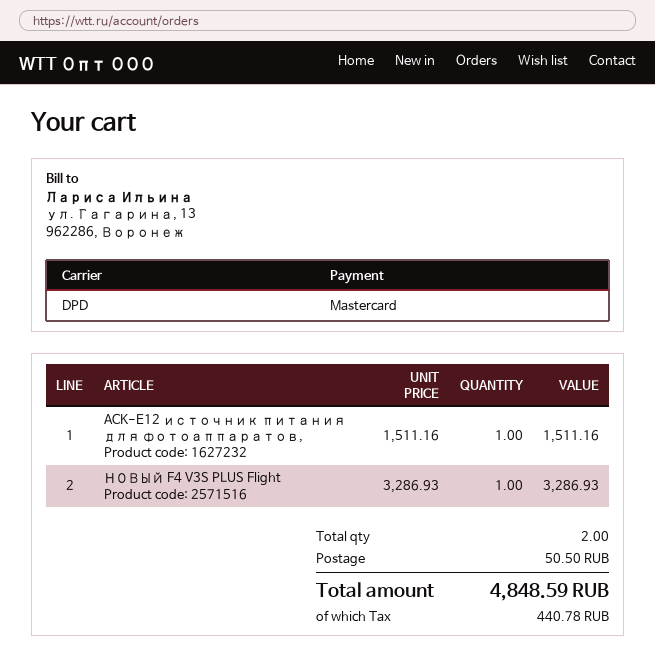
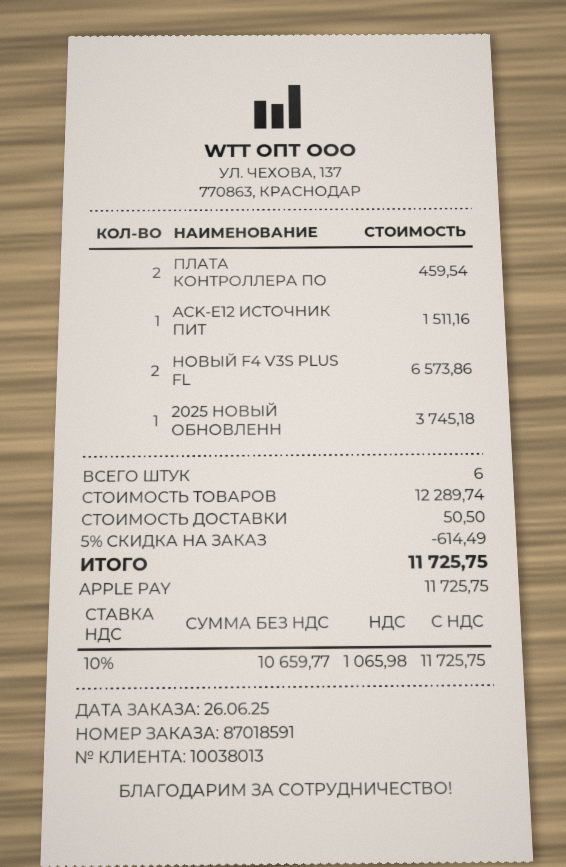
payment method: Mastercard -> Apple Pay
НОВЫЙ F4 V3S PLUS Flight: 1 for 3286.93 -> 2 for 6573.86
ПЛАТА КОНТРОЛЛЕРА ПО: none -> 2 for 459.54
2025 НОВЫЙ ОБНОВЛЕНН: none -> 1 for 3745.18
total quantity: 2 -> 6
discount: none -> 5% = 614.49
tax: 440.78 -> 1065.98
total: 4848.59 -> 11725.75

